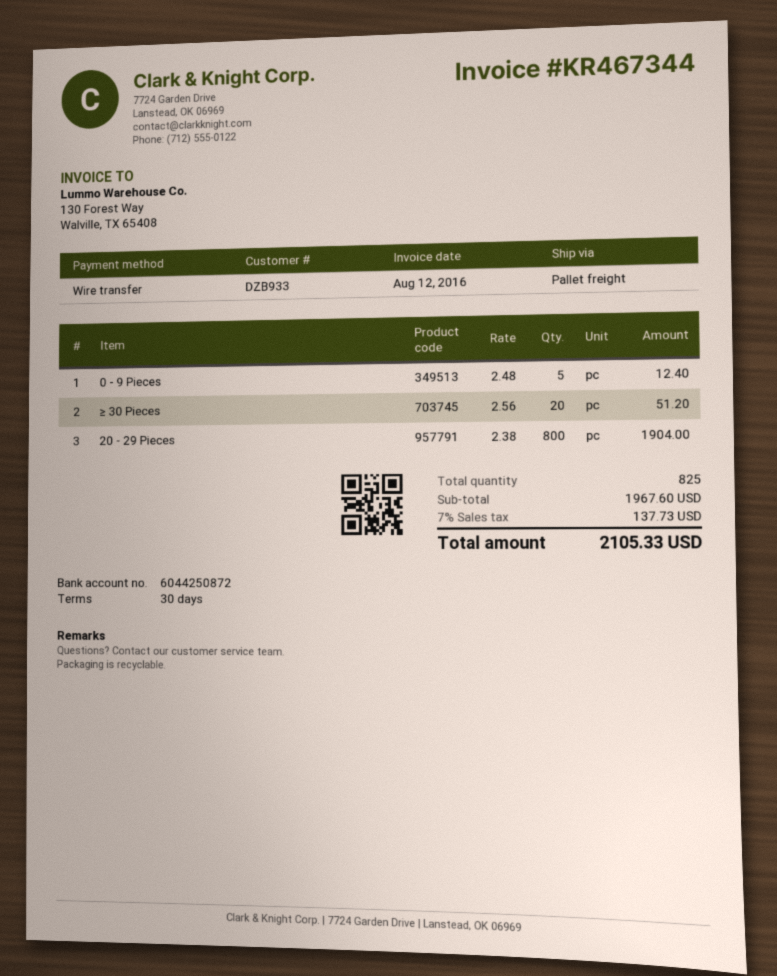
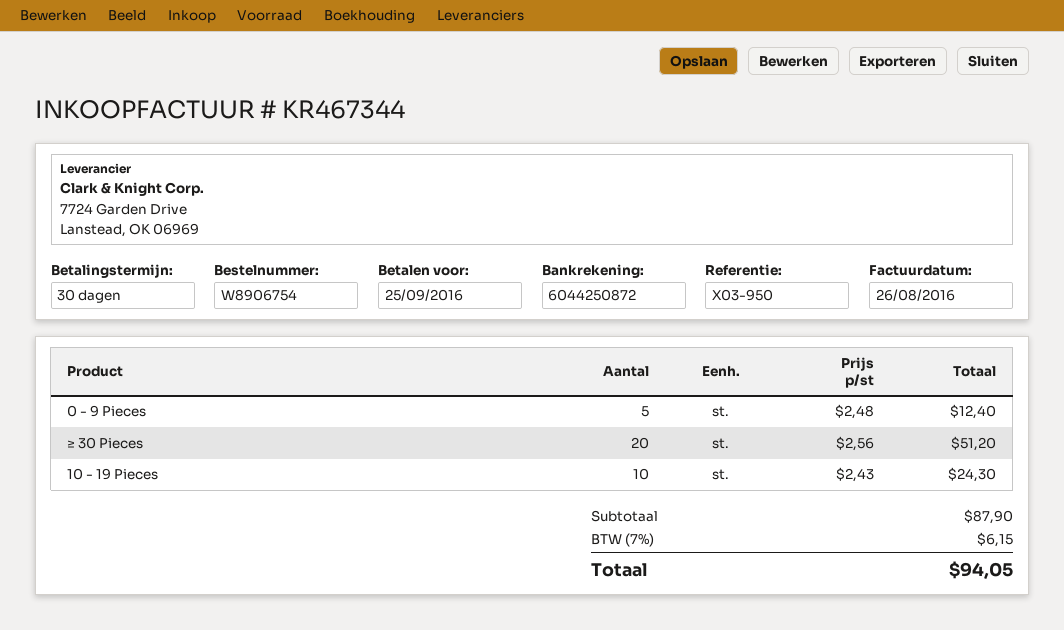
invoice date: 2016-08-12 -> 2016-08-26
20 - 29 Pieces: 800 x 2.38 = 1904.00 -> none
10 - 19 Pieces: none -> 10 x 2.43 = 24.30
subtotal: 1967.60 -> 87.90
tax: 7% = 137.73 -> 7% = 6.15
total: 2105.33 -> 94.05

